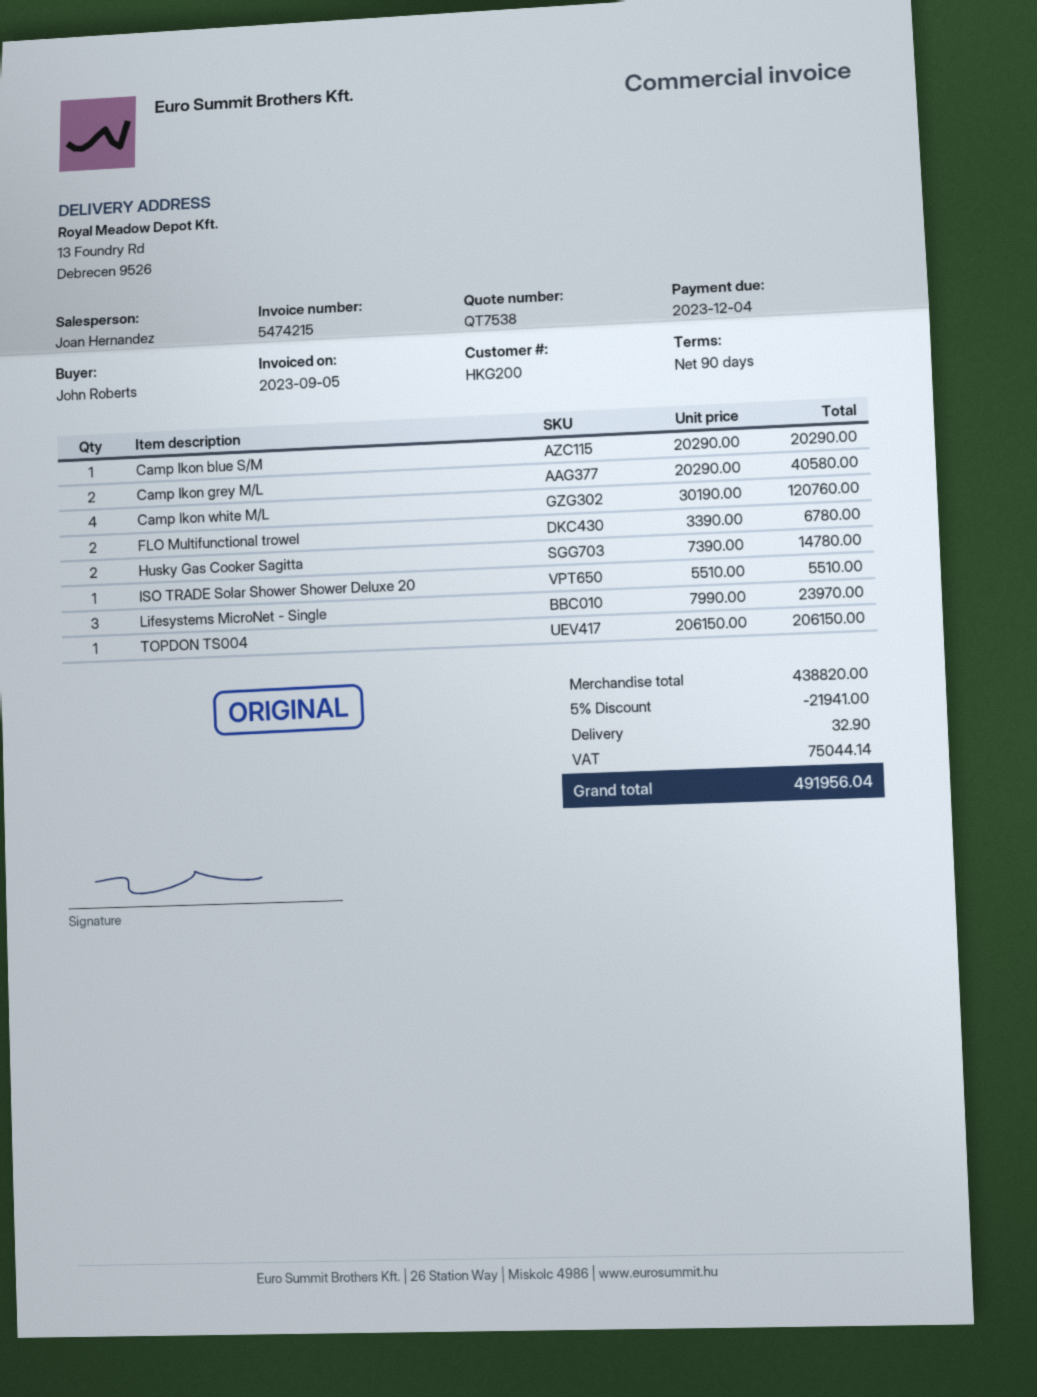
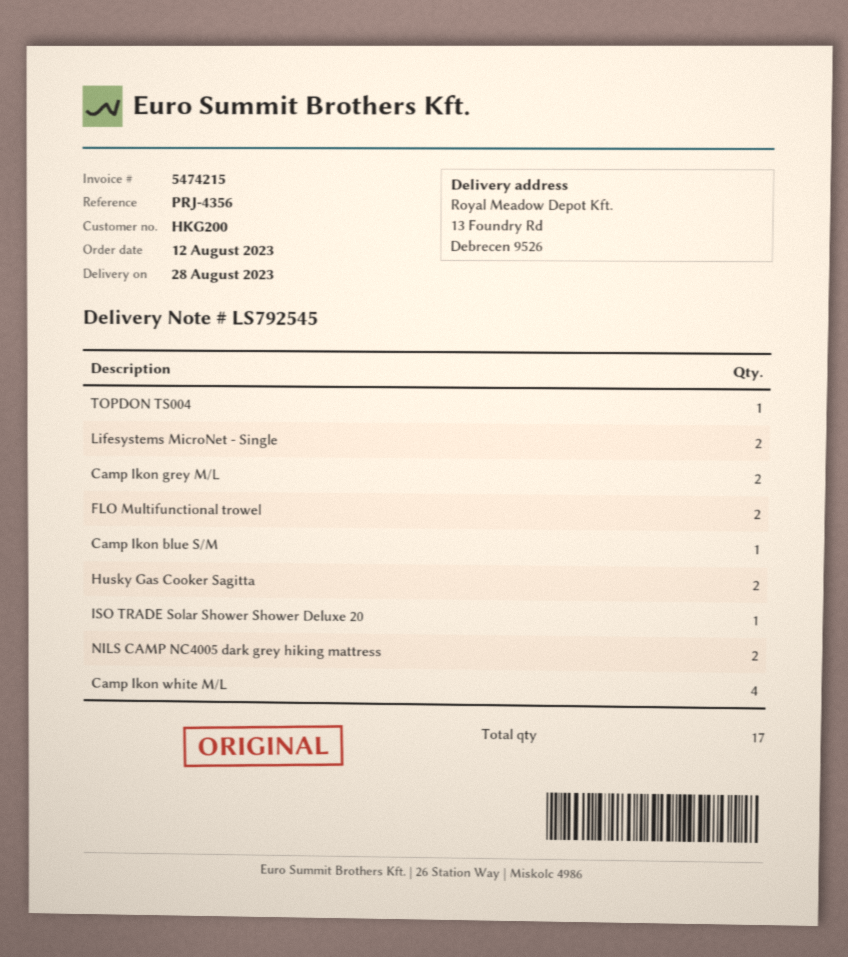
Lifesystems MicroNet - Single: 3 -> 2
NILS CAMP NC4005 dark grey hiking mattress: none -> 2

